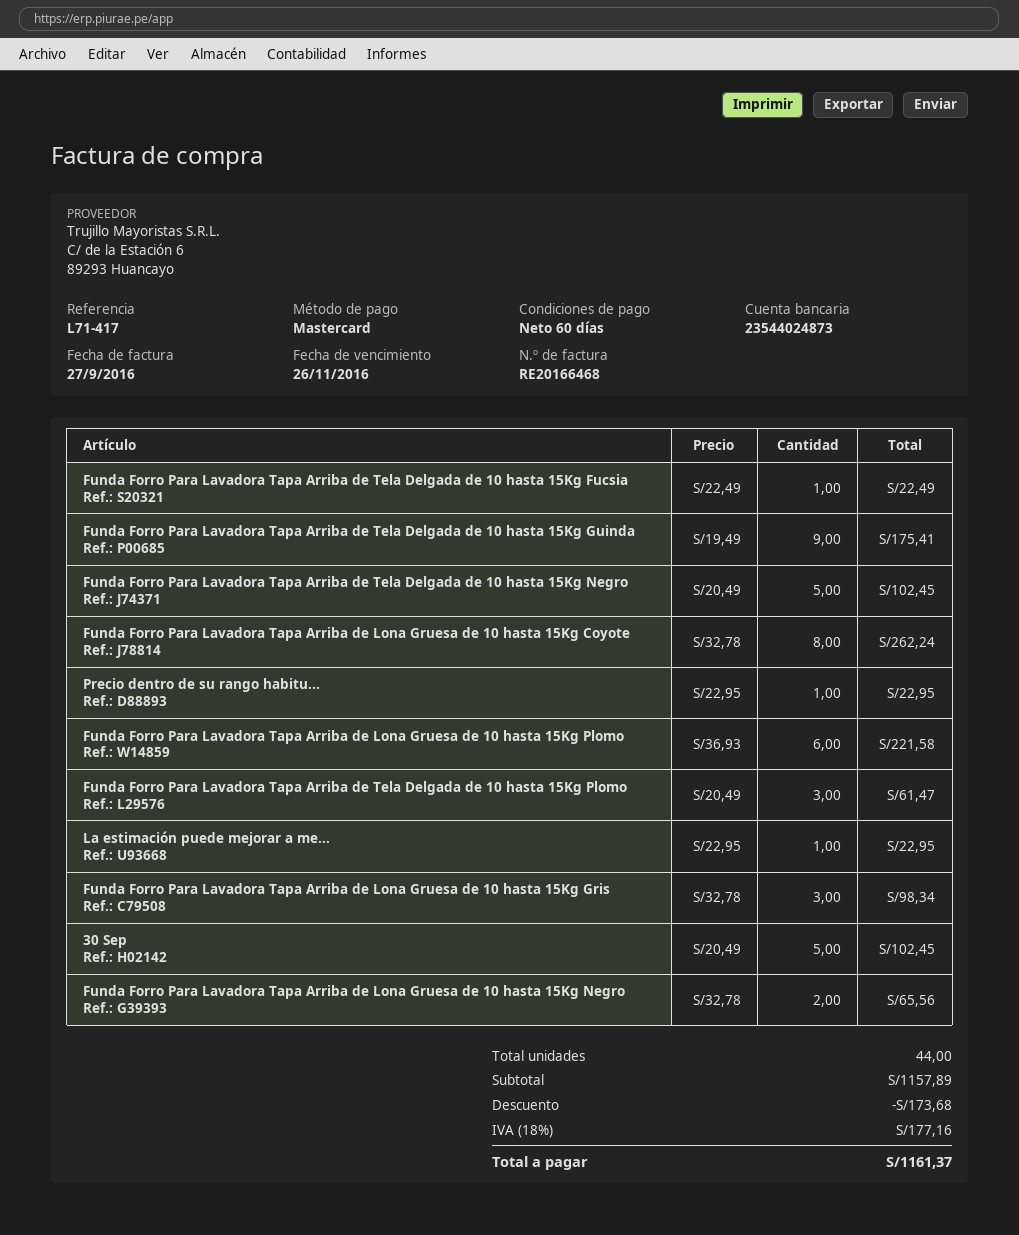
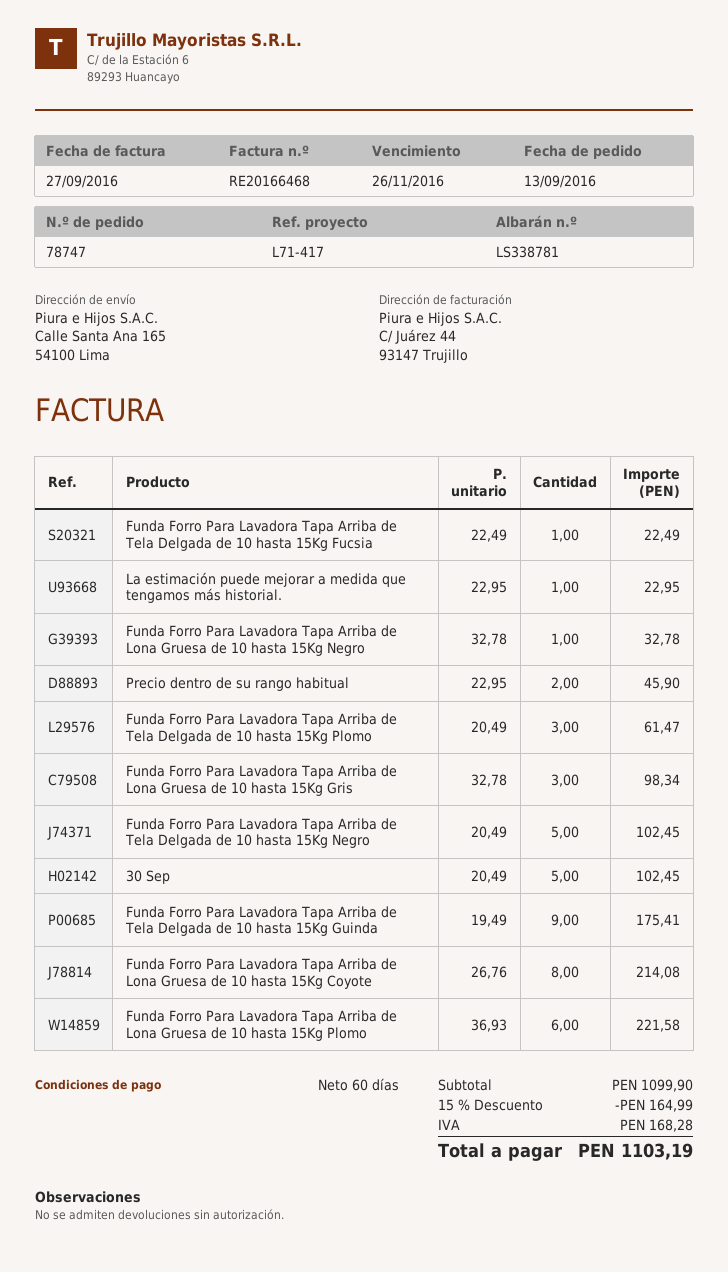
Funda Forro Para Lavadora Tapa Arriba de Lona Gruesa de 10 hasta 15Kg Coyote: 8 x 32.78 = 262.24 -> 8 x 26.76 = 214.08
Precio dentro de su rango habitu...: 1 x 22.95 = 22.95 -> 2 x 22.95 = 45.90
Funda Forro Para Lavadora Tapa Arriba de Lona Gruesa de 10 hasta 15Kg Negro: 2 x 32.78 = 65.56 -> 1 x 32.78 = 32.78
subtotal: 1157.89 -> 1099.90
discount: 173.68 -> 164.99
tax: 177.16 -> 168.28
total: 1161.37 -> 1103.19

